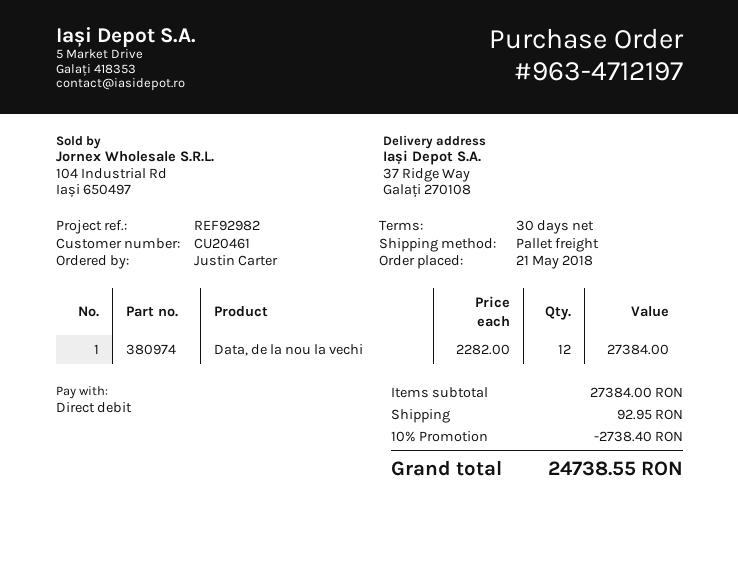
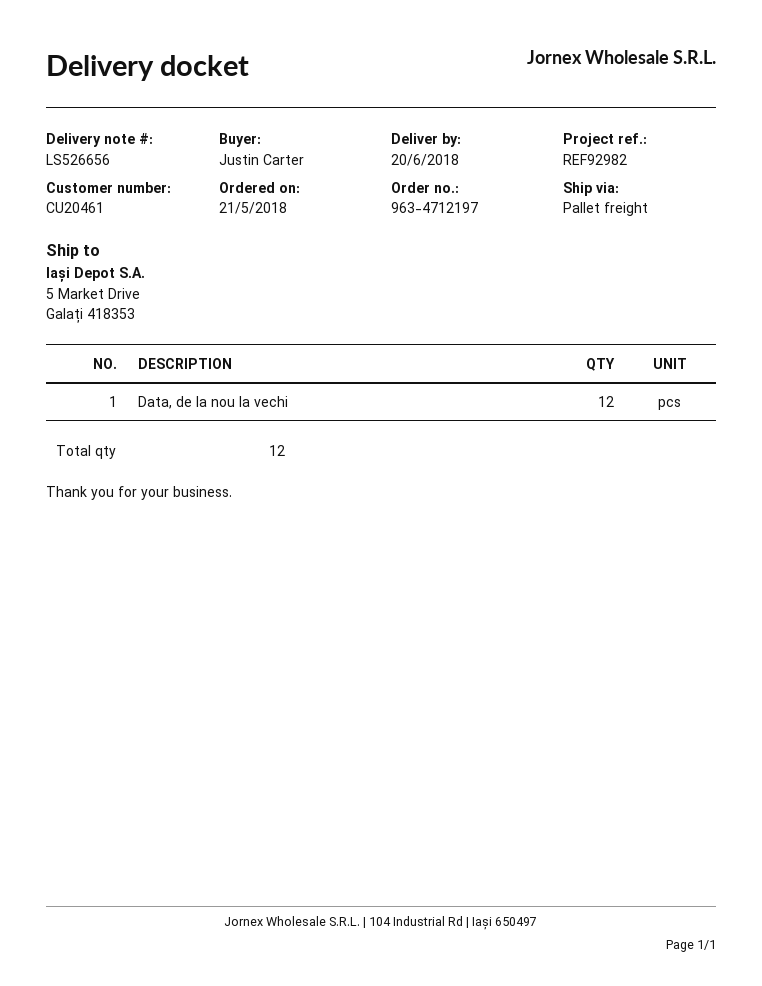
ship to: 37 Ridge Way, Galați 270108 -> 5 Market Drive, Galați 418353

